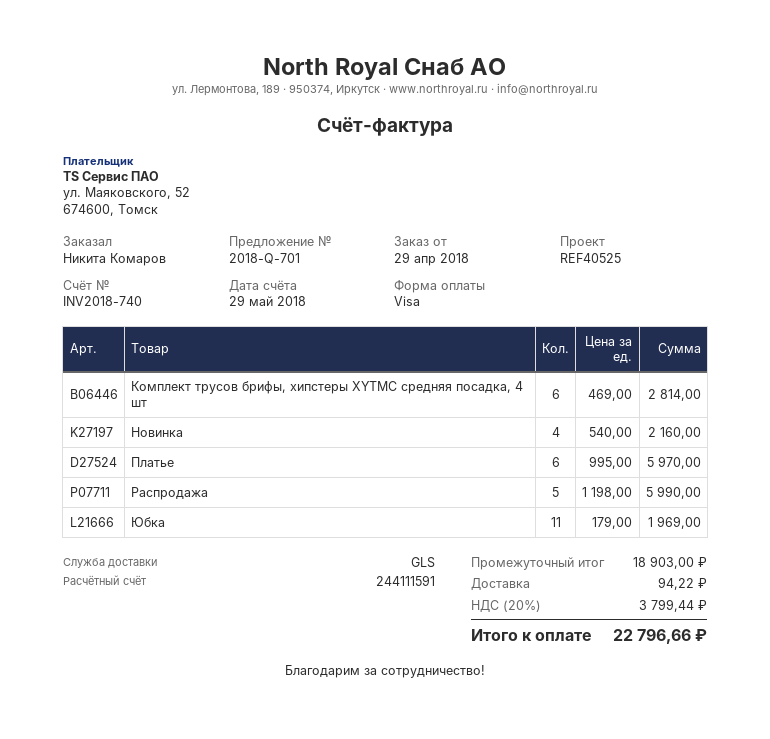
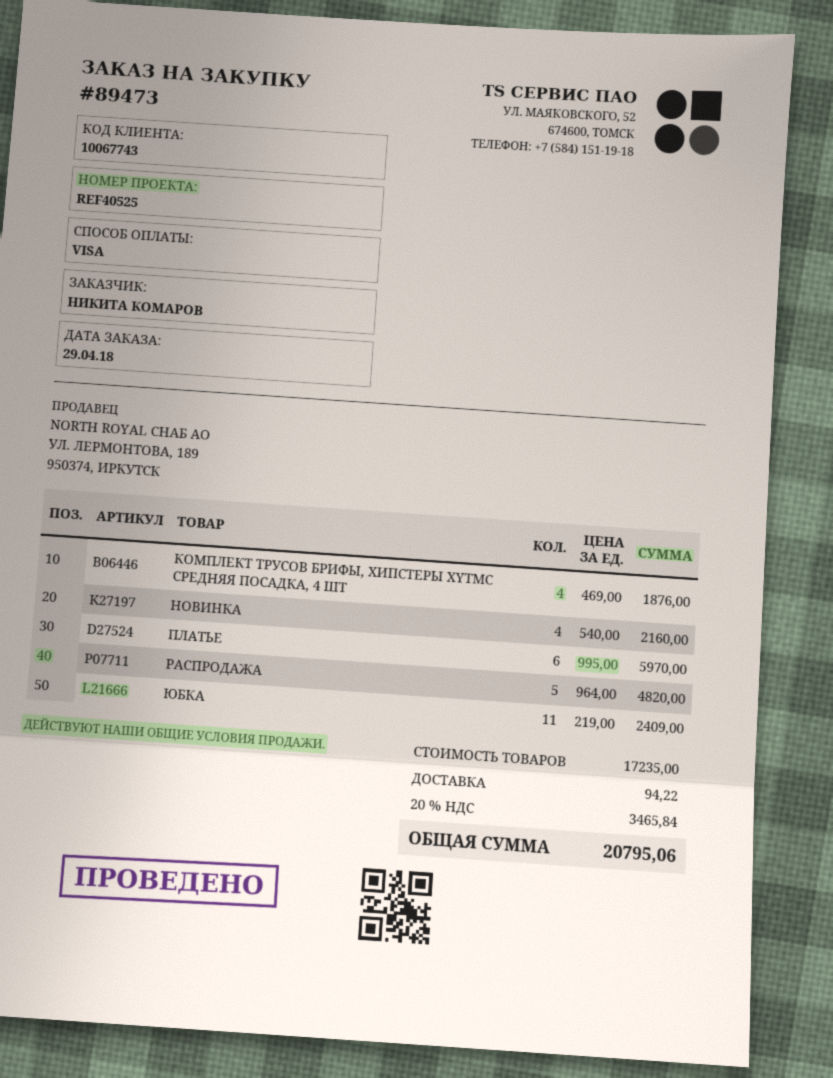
Комплект трусов брифы, хипстеры XYTMC средняя посадка, 4 шт: 6 x 469.00 = 2814.00 -> 4 x 469.00 = 1876.00
Распродажа: 5 x 1198.00 = 5990.00 -> 5 x 964.00 = 4820.00
Юбка: 11 x 179.00 = 1969.00 -> 11 x 219.00 = 2409.00
subtotal: 18903.00 -> 17235.00
tax: 20% = 3799.44 -> 20% = 3465.84
total: 22796.66 -> 20795.06

